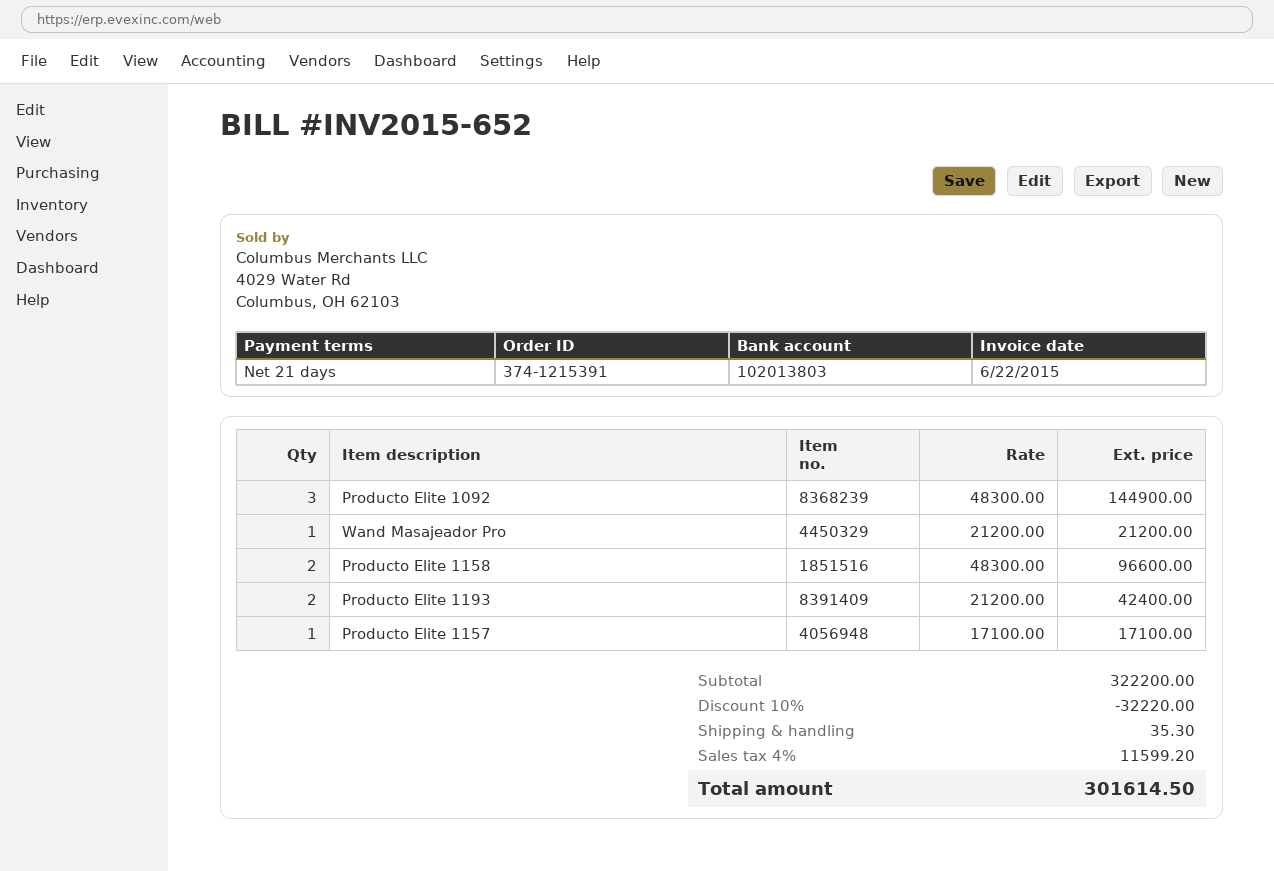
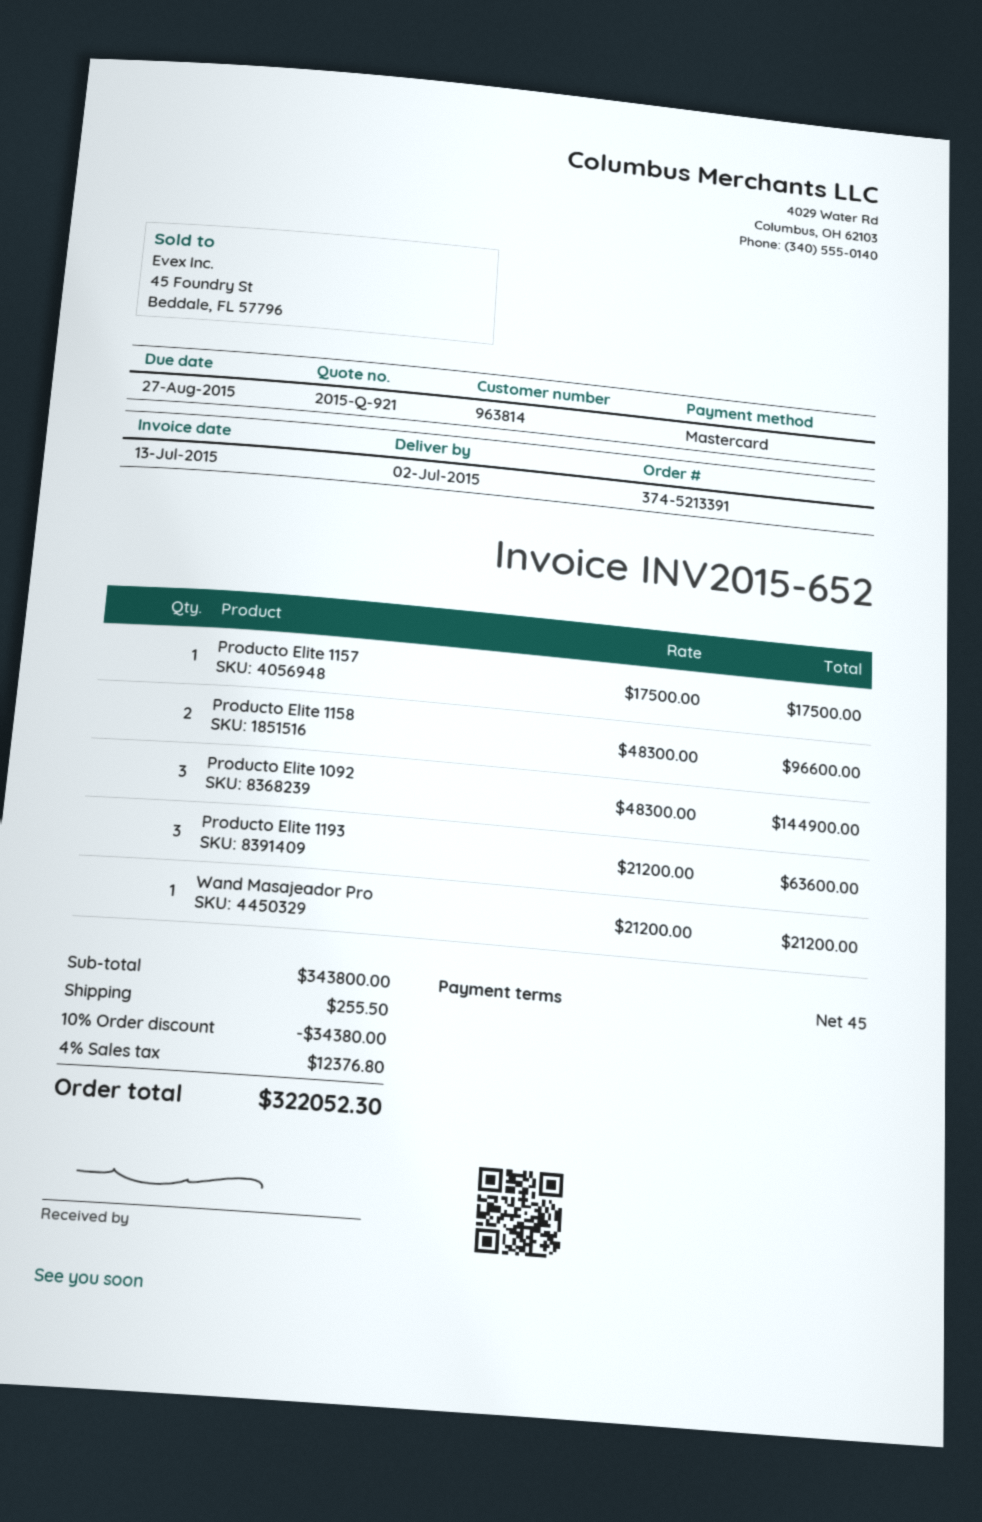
order number: 374-1215391 -> 374-5213391
invoice date: 2015-06-22 -> 2015-07-13
payment terms: 21 days -> 45 days
Producto Elite 1193: 2 x 21200.00 = 42400.00 -> 3 x 21200.00 = 63600.00
Producto Elite 1157: 1 x 17100.00 = 17100.00 -> 1 x 17500.00 = 17500.00
subtotal: 322200.00 -> 343800.00
discount: 10% = 32220.00 -> 10% = 34380.00
shipping: 35.30 -> 255.50
tax: 4% = 11599.20 -> 4% = 12376.80
total: 301614.50 -> 322052.30

